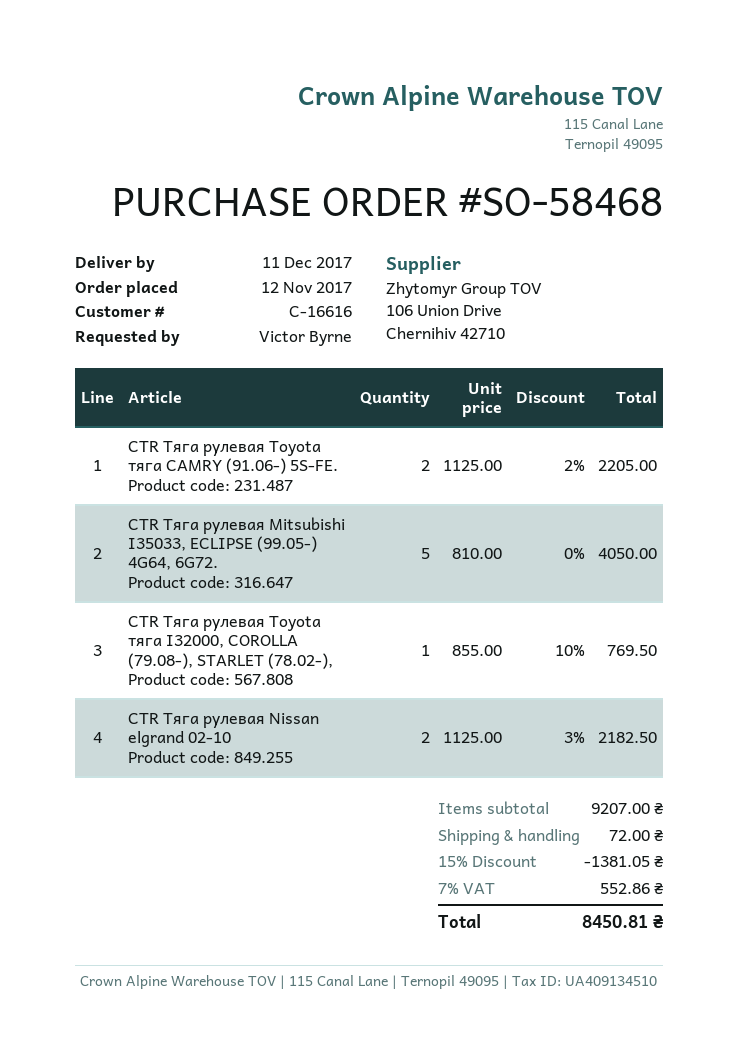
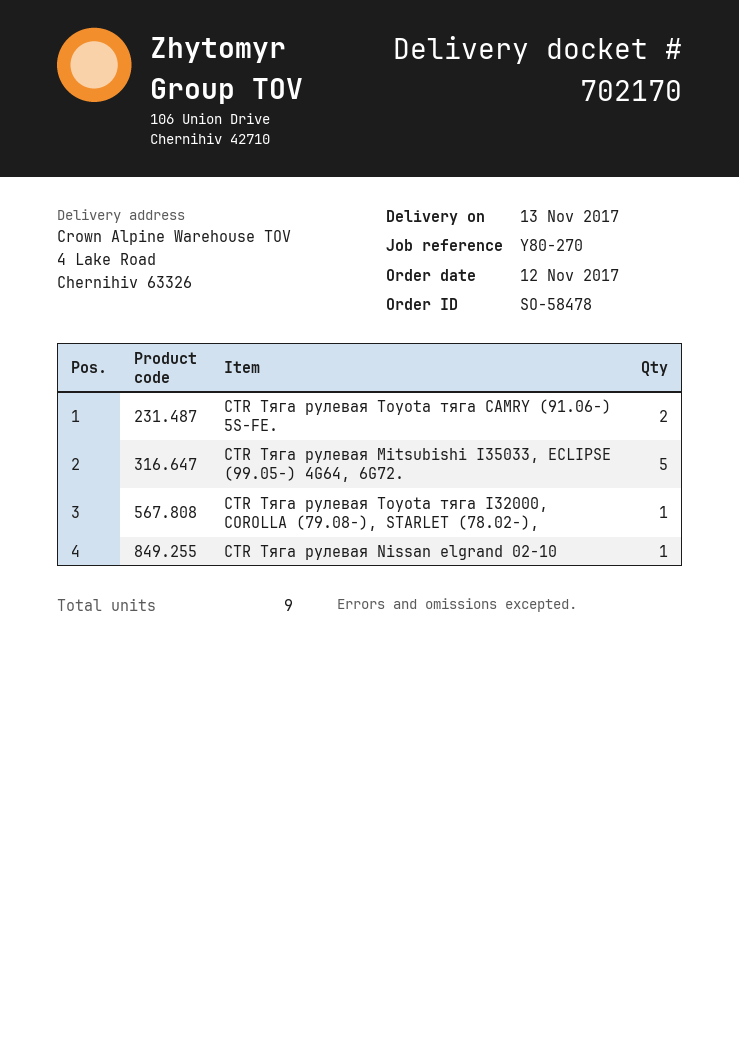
order number: SO-58468 -> SO-58478
delivery date: 2017-12-11 -> 2017-11-13
CTR Тяга рулевая Nissan elgrand 02-10: 2 -> 1

